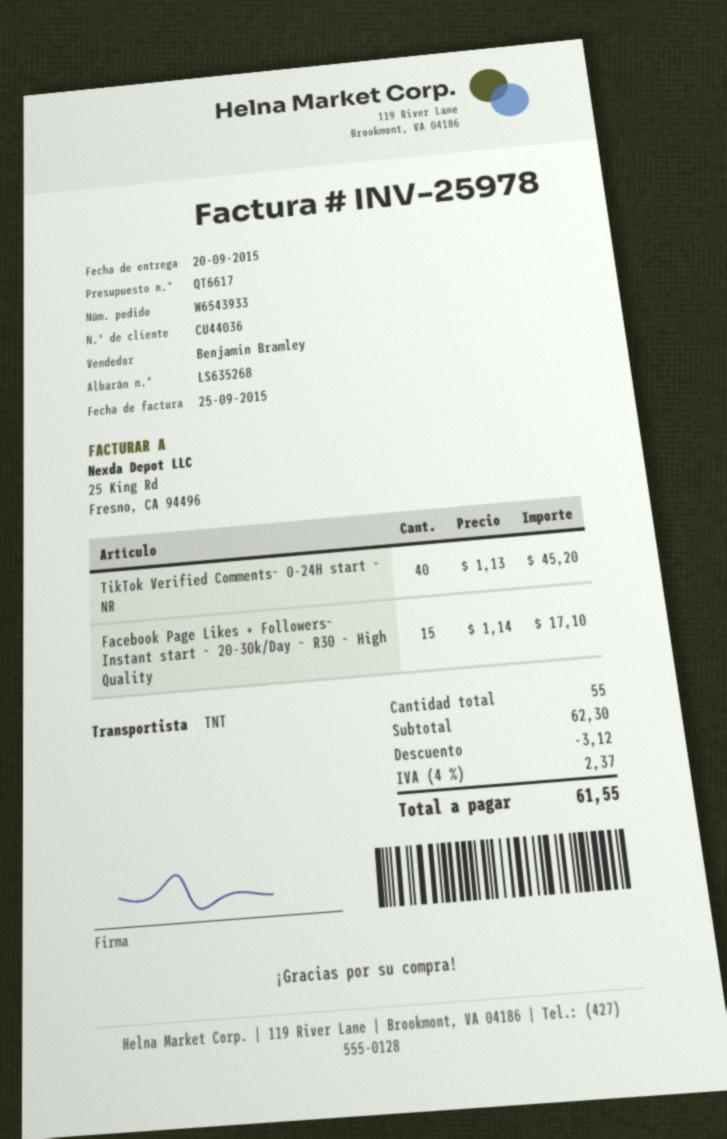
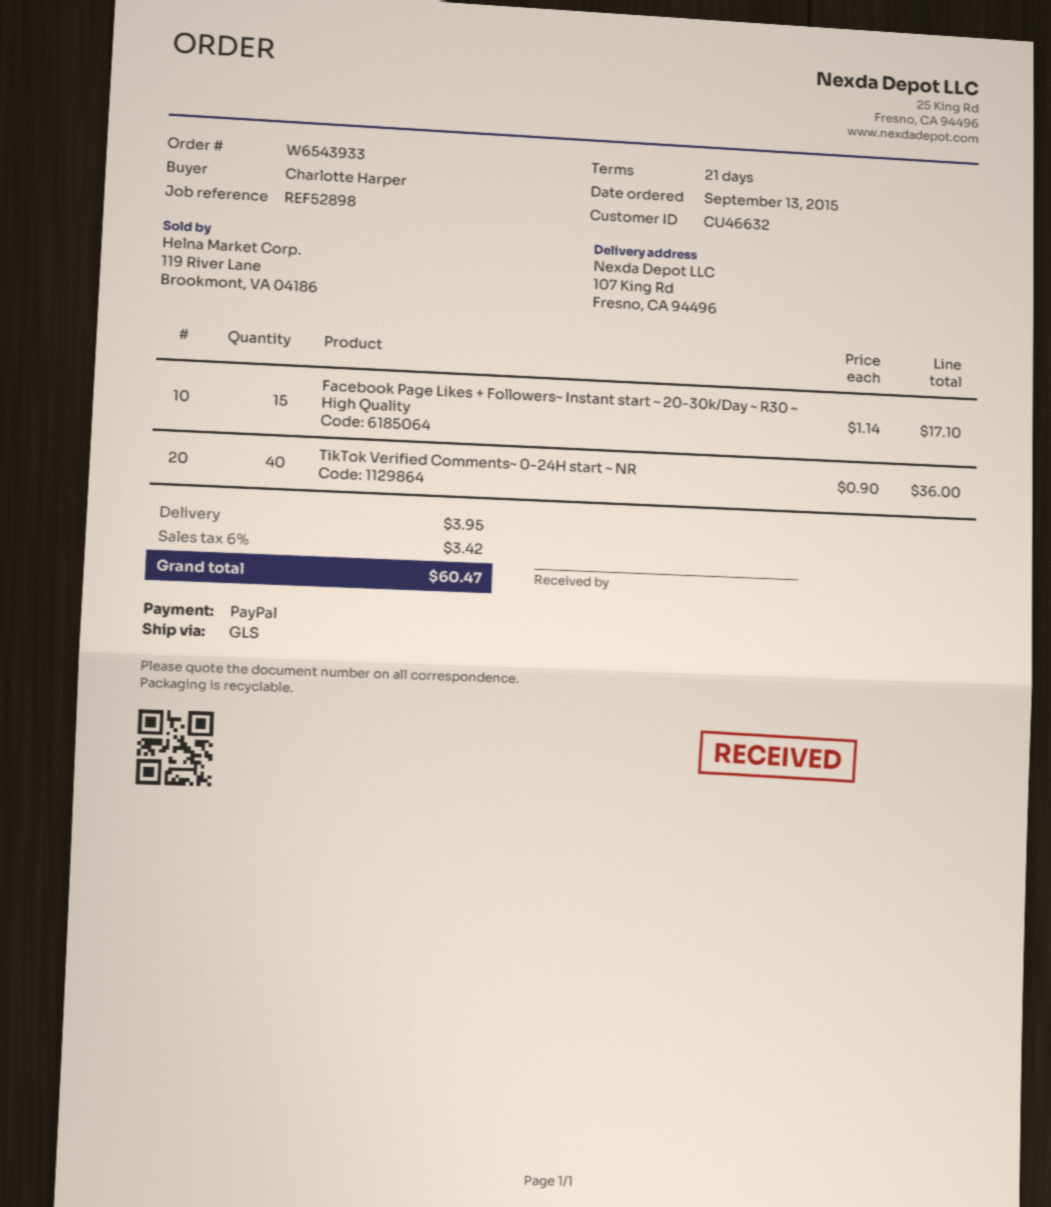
customer number: CU44036 -> CU46632
shipping method: TNT -> GLS
TikTok Verified Comments~ 0-24H start ~ NR: 40 x 1.13 = 45.20 -> 40 x 0.90 = 36.00
discount: 3.12 -> none
shipping: none -> 3.95
tax: 4% = 2.37 -> 6% = 3.42
total: 61.55 -> 60.47

